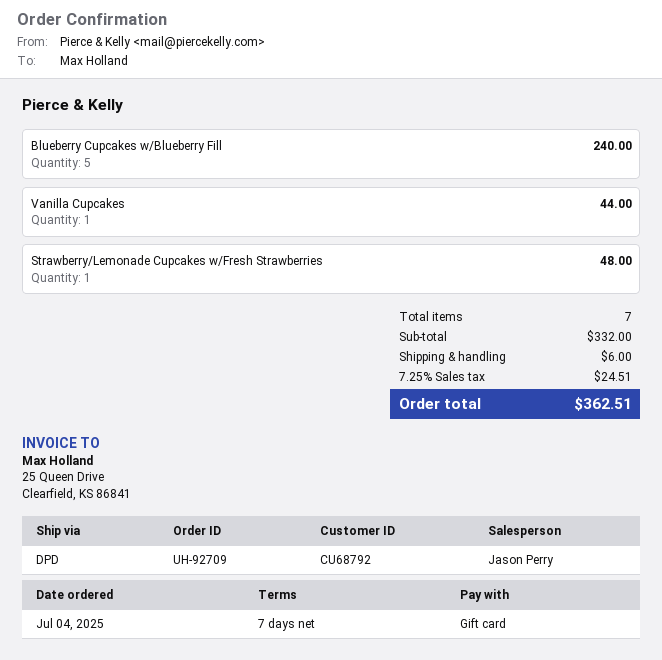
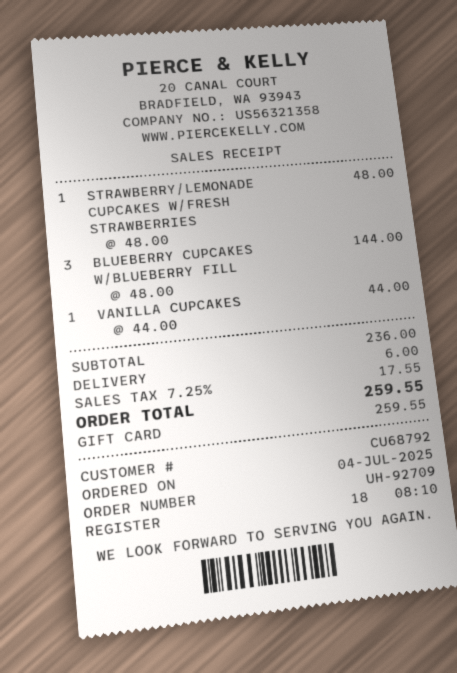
Blueberry Cupcakes w/Blueberry Fill: 5 for 240.00 -> 3 for 144.00
subtotal: 332.00 -> 236.00
tax: 7.25% = 24.51 -> 7.25% = 17.55
total: 362.51 -> 259.55

